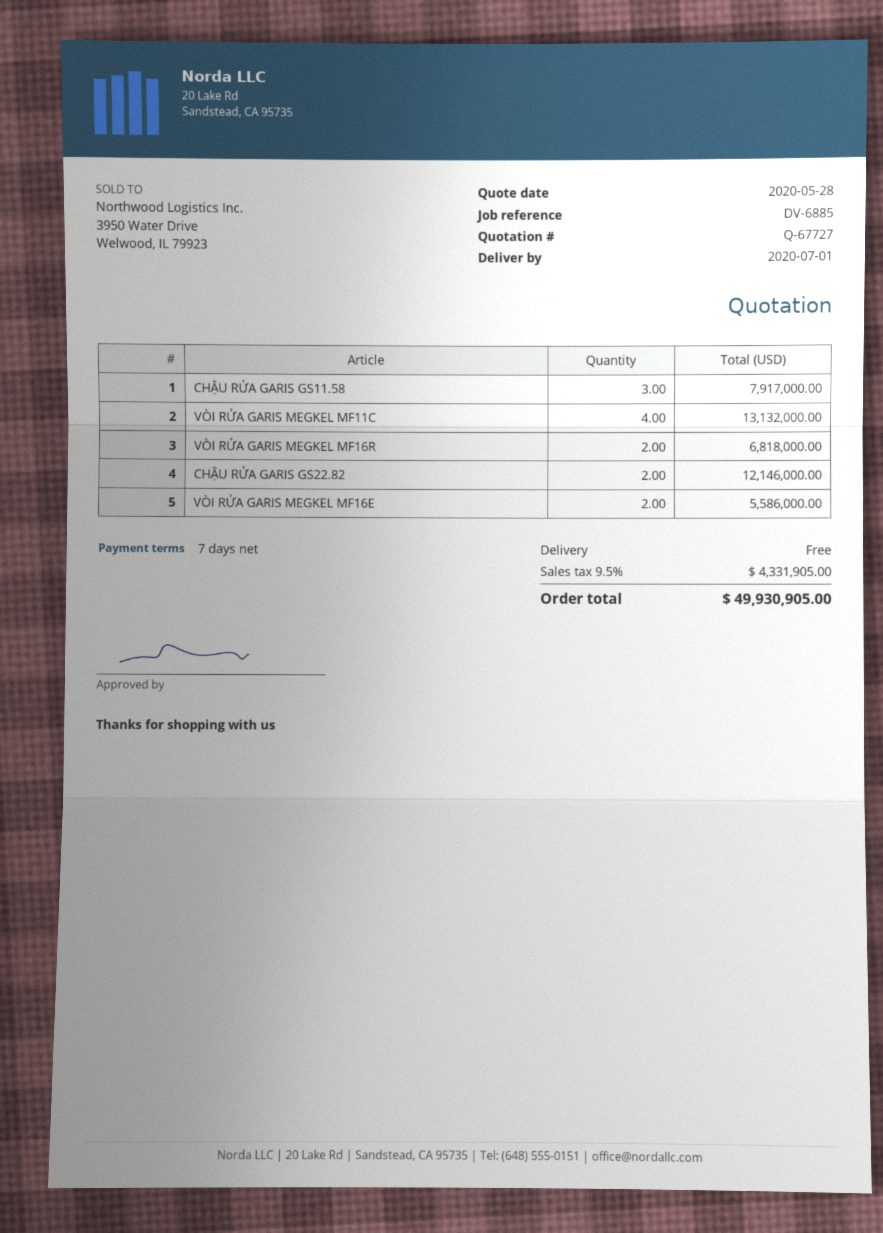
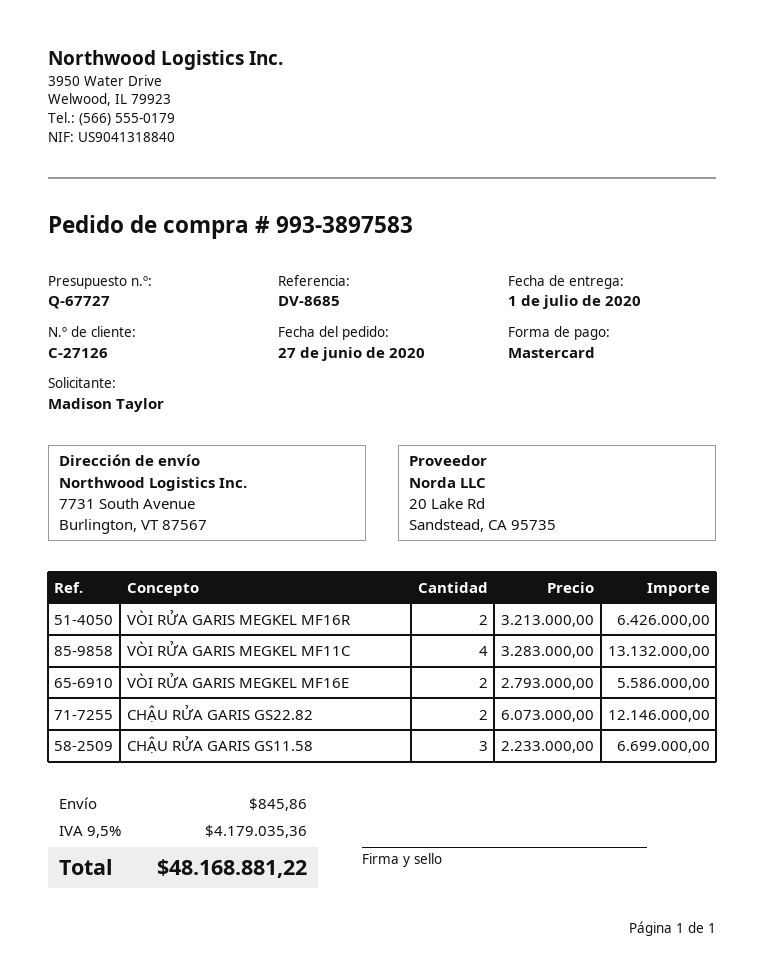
reference: DV-6885 -> DV-8685
CHẬU RỬA GARIS GS11.58: 3 for 7917000.00 -> 3 for 6699000.00
VÒI RỬA GARIS MEGKEL MF16R: 2 for 6818000.00 -> 2 for 6426000.00
shipping: 0.00 -> 845.86
tax: 9.5% = 4331905.00 -> 9.5% = 4179035.36
total: 49930905.00 -> 48168881.22

